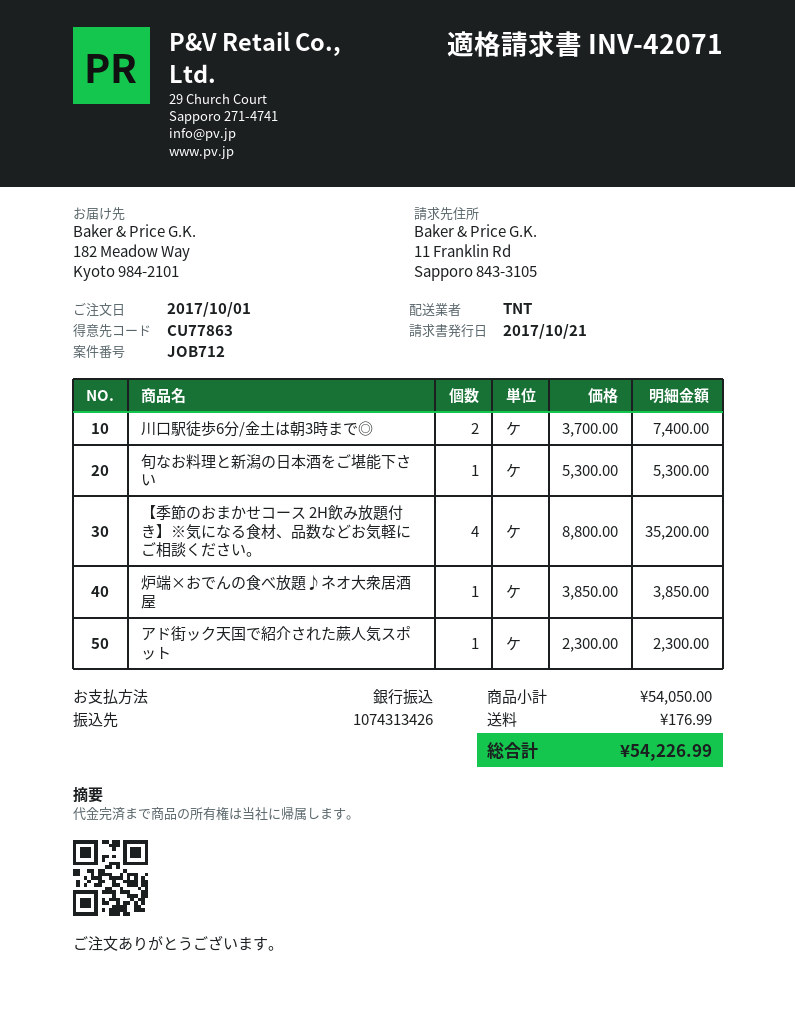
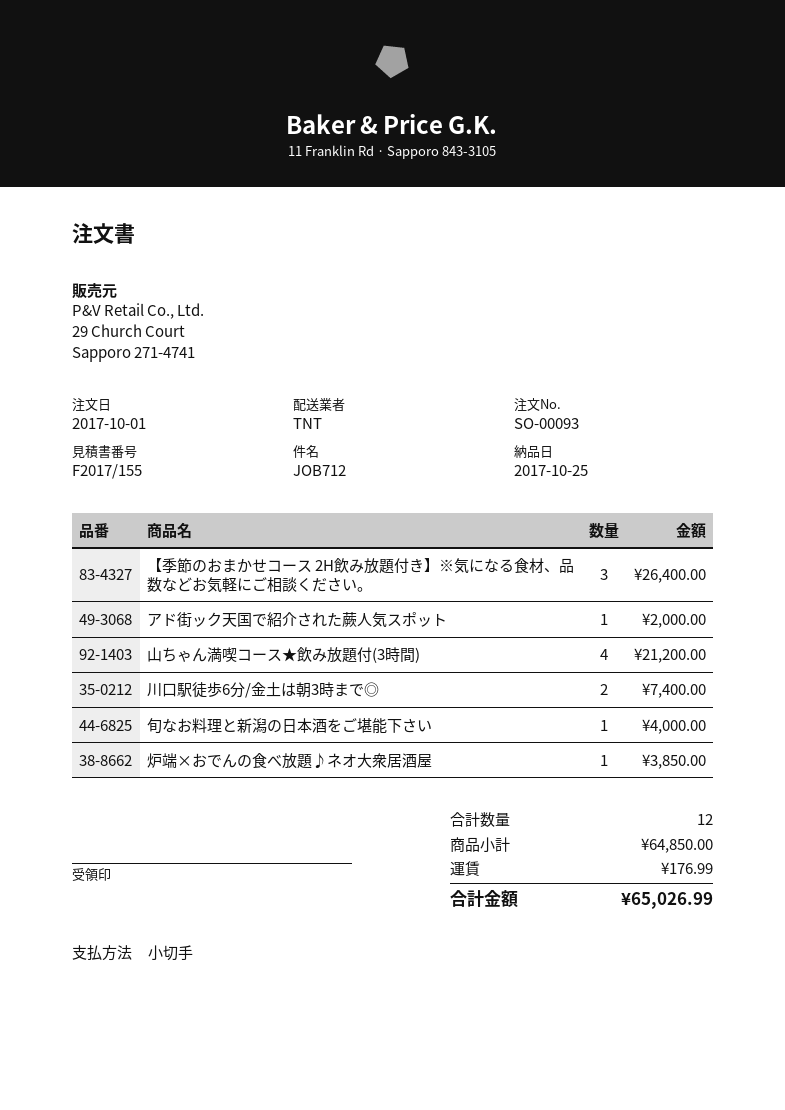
payment method: bank transfer -> cheque
旬なお料理と新潟の日本酒をご堪能下さい: 1 for 5300.00 -> 1 for 4000.00
【季節のおまかせコース 2H飲み放題付き】※気になる食材、品数などお気軽にご相談ください。: 4 for 35200.00 -> 3 for 26400.00
アド街ック天国で紹介された蕨人気スポット: 1 for 2300.00 -> 1 for 2000.00
山ちゃん満喫コース★飲み放題付(3時間): none -> 4 for 21200.00
subtotal: 54050.00 -> 64850.00
total: 54226.99 -> 65026.99

